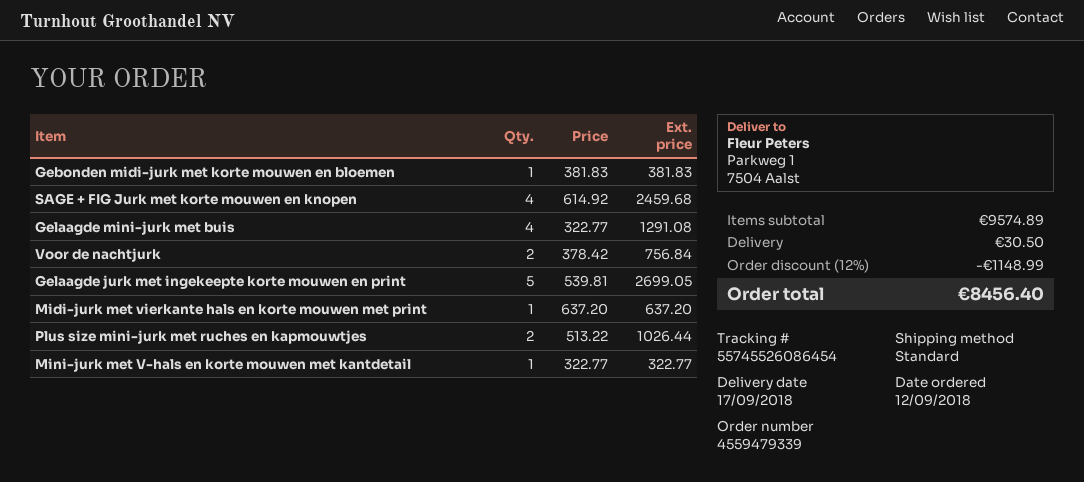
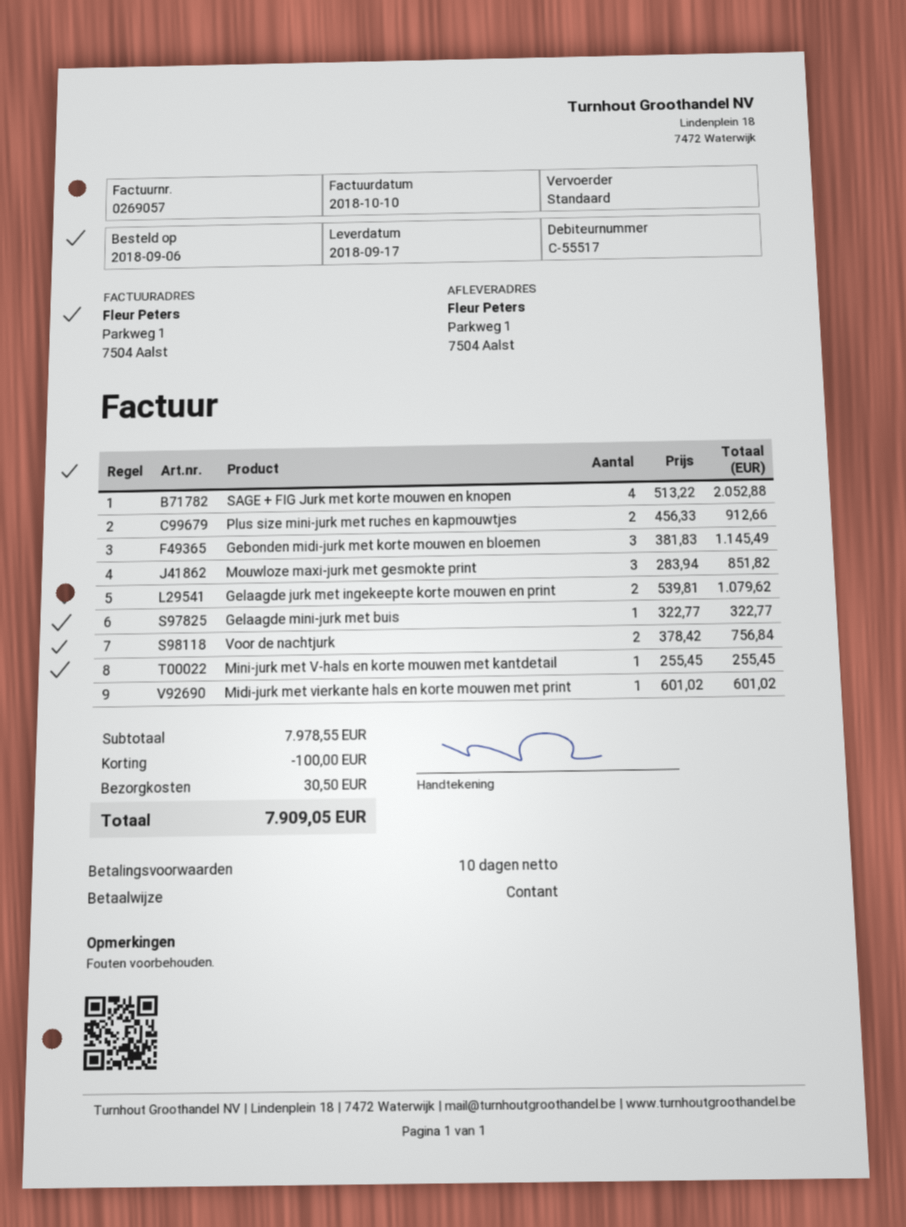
order date: 2018-09-12 -> 2018-09-06
Gebonden midi-jurk met korte mouwen en bloemen: 1 x 381.83 = 381.83 -> 3 x 381.83 = 1145.49
SAGE + FIG Jurk met korte mouwen en knopen: 4 x 614.92 = 2459.68 -> 4 x 513.22 = 2052.88
Gelaagde mini-jurk met buis: 4 x 322.77 = 1291.08 -> 1 x 322.77 = 322.77
Gelaagde jurk met ingekeepte korte mouwen en print: 5 x 539.81 = 2699.05 -> 2 x 539.81 = 1079.62
Midi-jurk met vierkante hals en korte mouwen met print: 1 x 637.20 = 637.20 -> 1 x 601.02 = 601.02
Plus size mini-jurk met ruches en kapmouwtjes: 2 x 513.22 = 1026.44 -> 2 x 456.33 = 912.66
Mini-jurk met V-hals en korte mouwen met kantdetail: 1 x 322.77 = 322.77 -> 1 x 255.45 = 255.45
Mouwloze maxi-jurk met gesmokte print: none -> 3 x 283.94 = 851.82
subtotal: 9574.89 -> 7978.55
discount: 1148.99 -> 100.00
total: 8456.40 -> 7909.05

